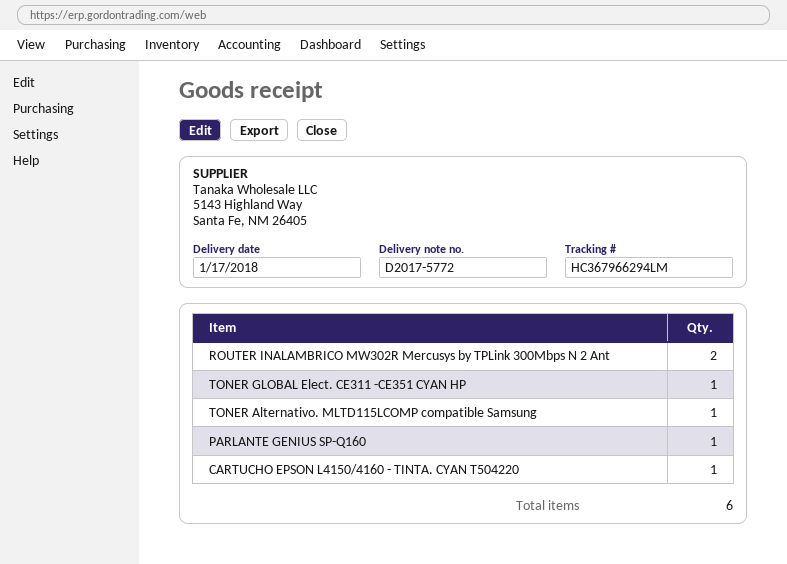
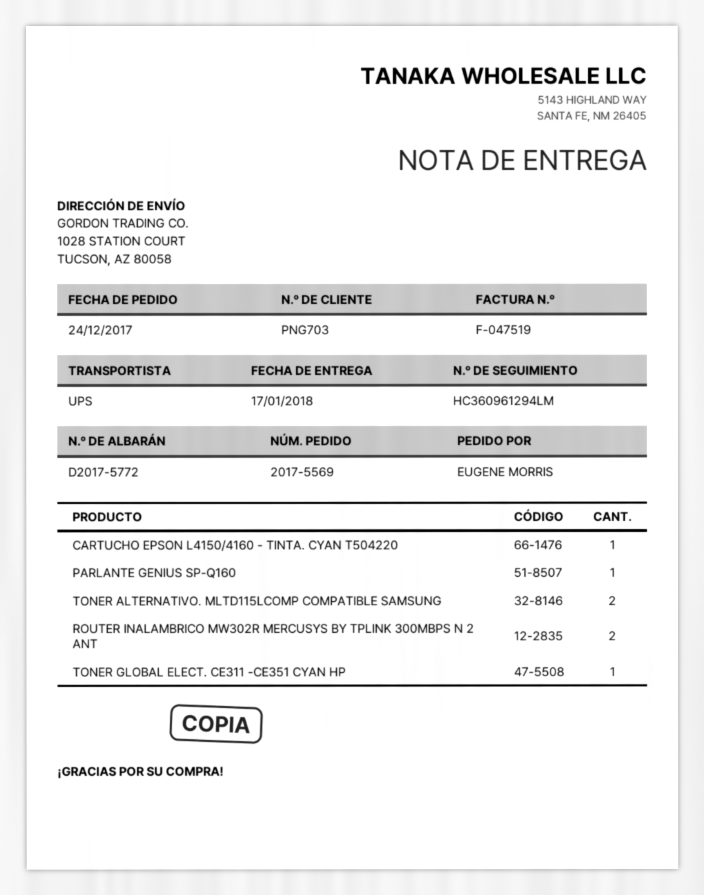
tracking number: HC367966294LM -> HC360961294LM
TONER Alternativo. MLTD115LCOMP compatible Samsung: 1 -> 2

